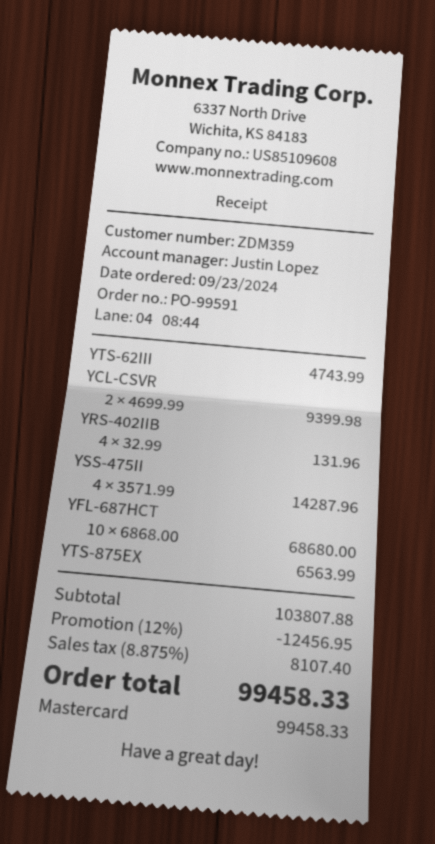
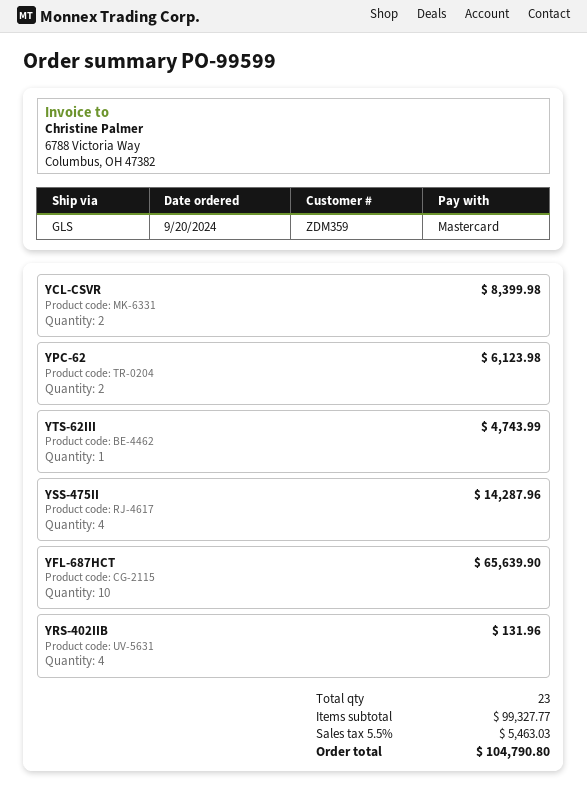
order number: PO-99591 -> PO-99599
order date: 2024-09-23 -> 2024-09-20
YCL-CSVR: 2 for 9399.98 -> 2 for 8399.98
YFL-687HCT: 10 for 68680.00 -> 10 for 65639.90
YTS-875EX: 1 for 6563.99 -> none
YPC-62: none -> 2 for 6123.98
subtotal: 103807.88 -> 99327.77
discount: 12% = 12456.95 -> none
tax: 8.875% = 8107.40 -> 5.5% = 5463.03
total: 99458.33 -> 104790.80

